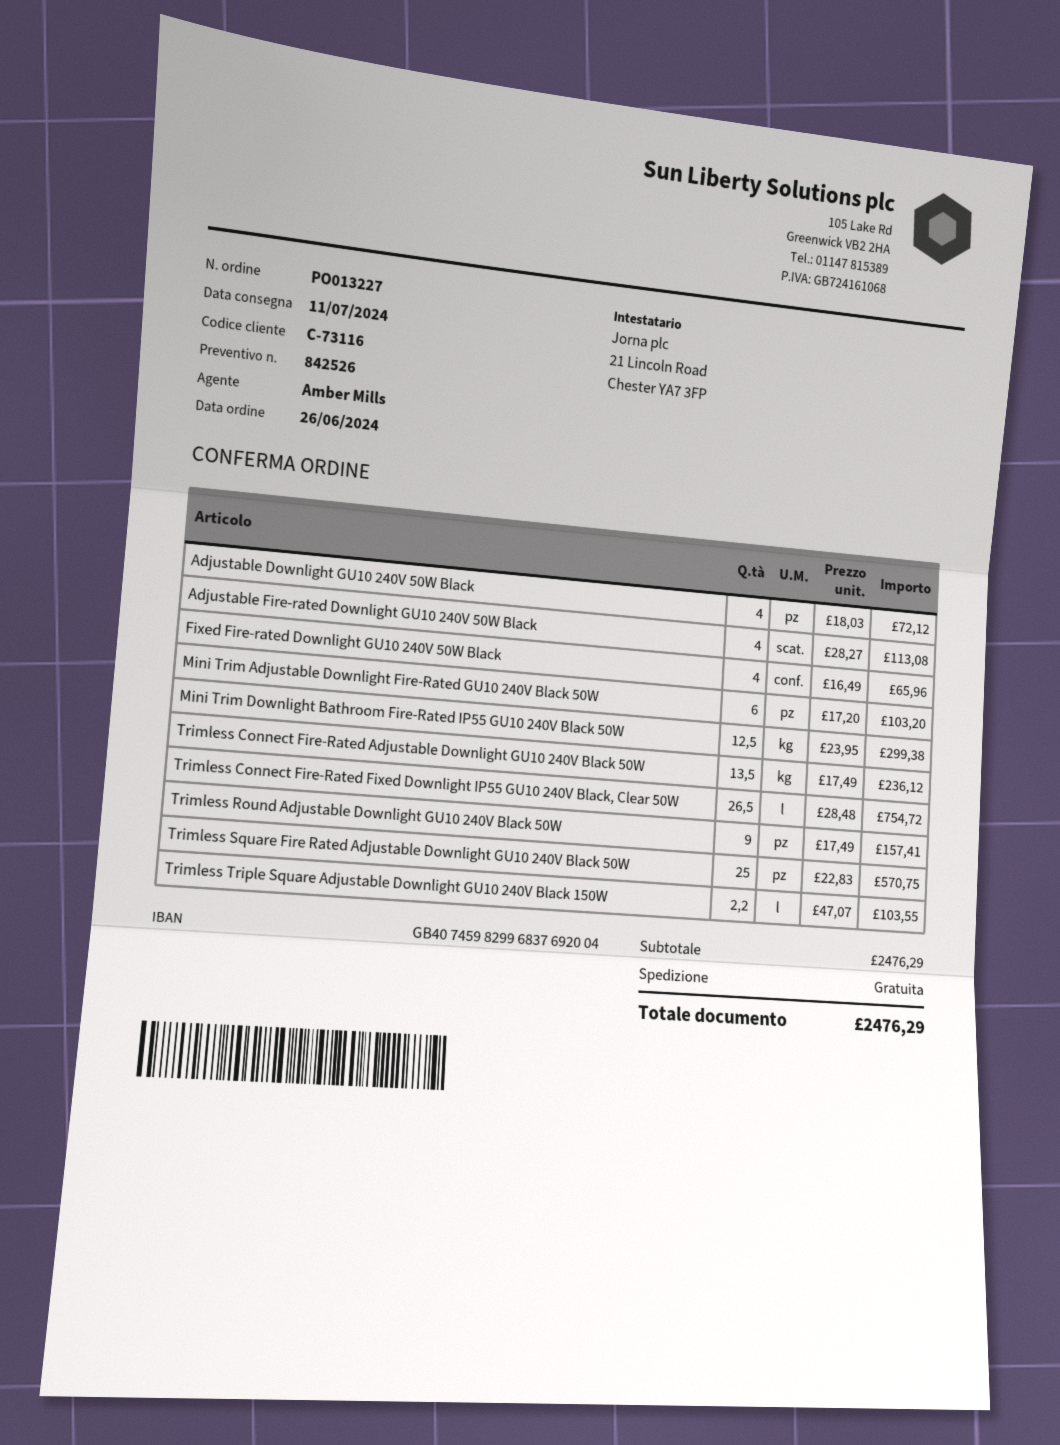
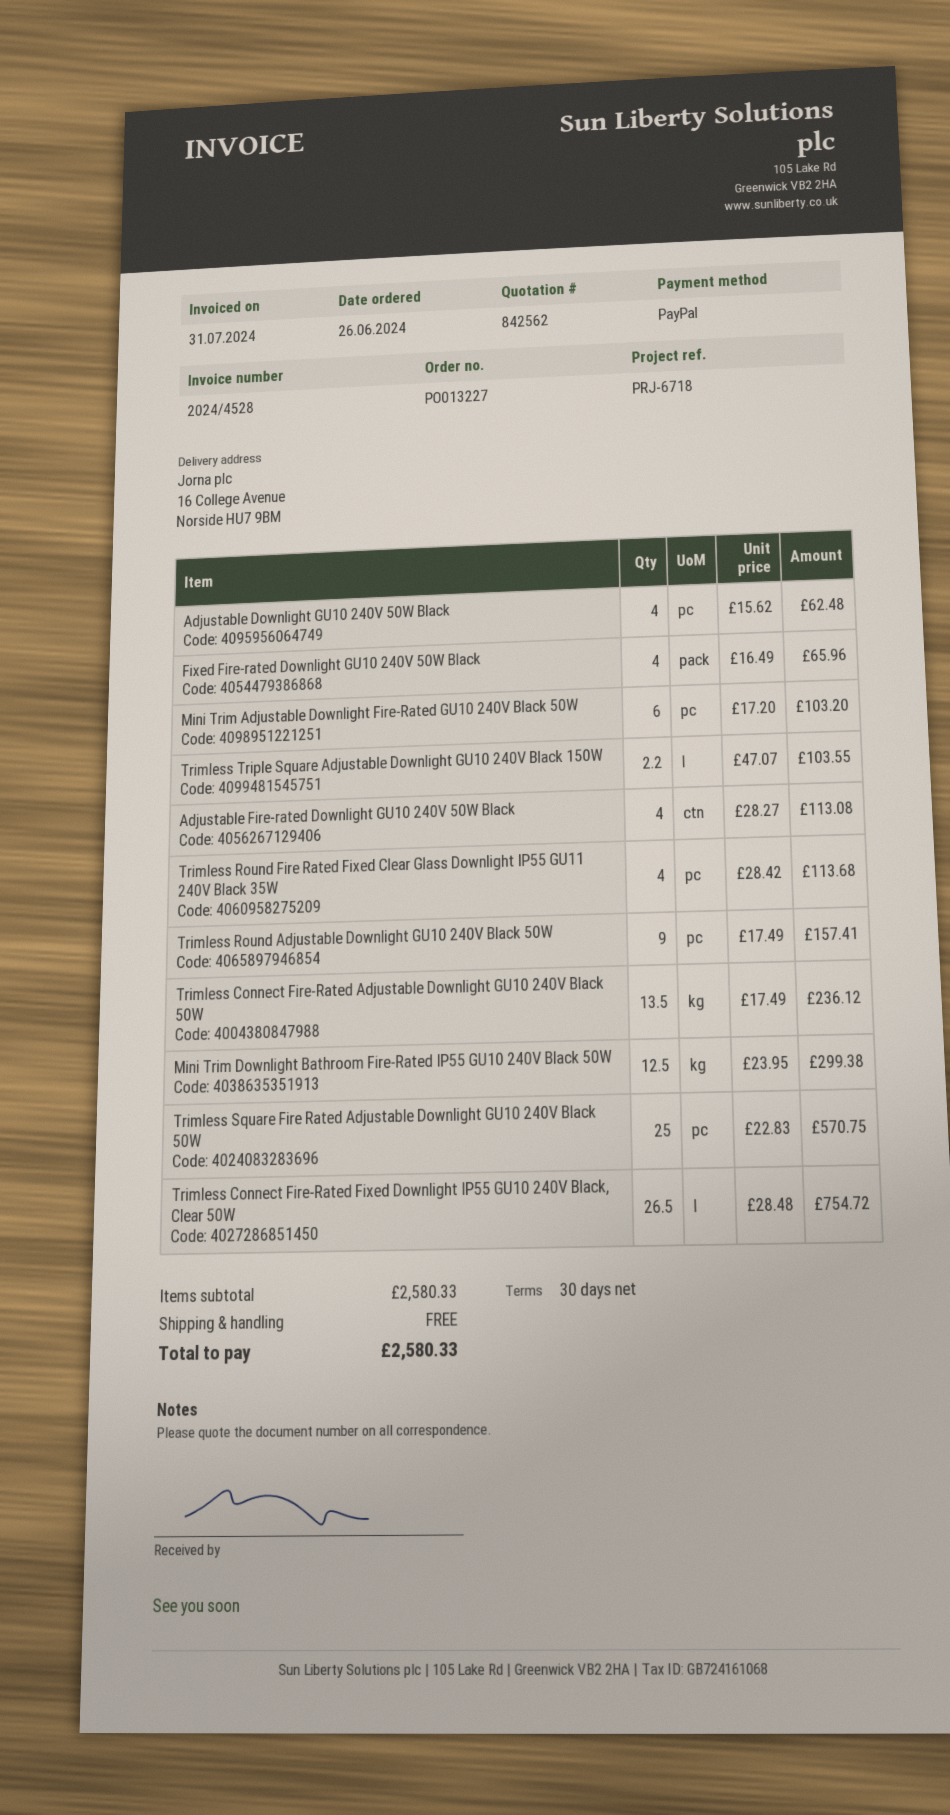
quote number: 842526 -> 842562
Adjustable Downlight GU10 240V 50W Black: 4 x 18.03 = 72.12 -> 4 x 15.62 = 62.48
Trimless Round Fire Rated Fixed Clear Glass Downlight IP55 GU11 240V Black 35W: none -> 4 x 28.42 = 113.68
subtotal: 2476.29 -> 2580.33
total: 2476.29 -> 2580.33

